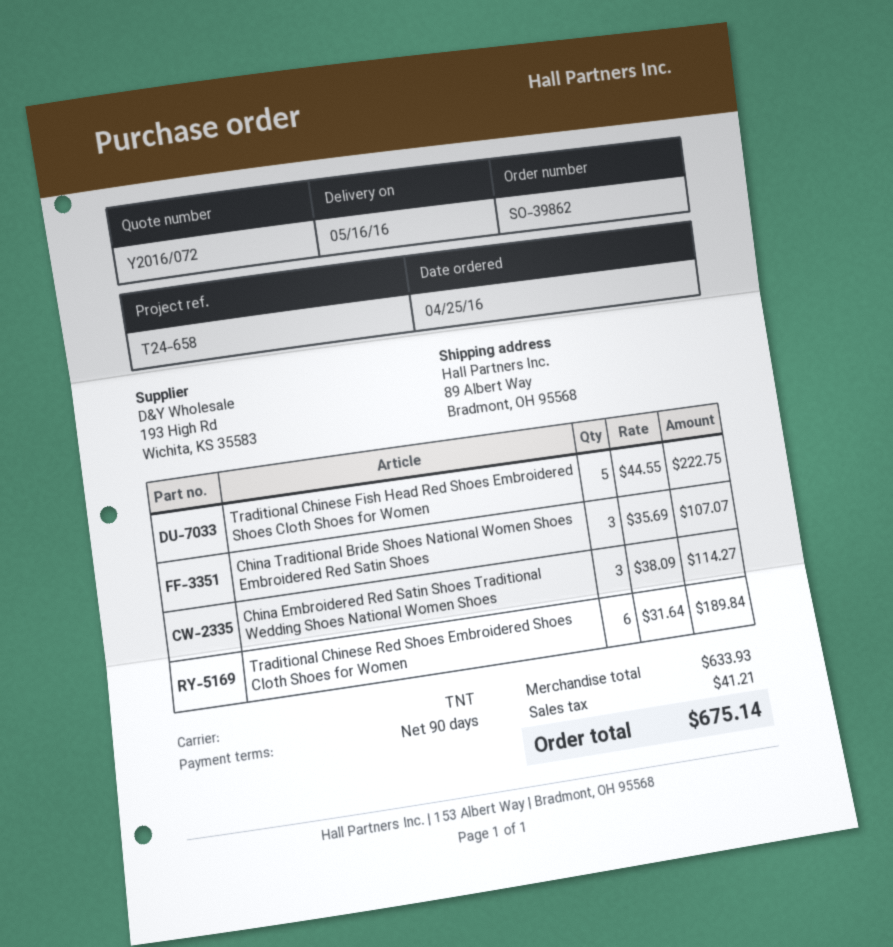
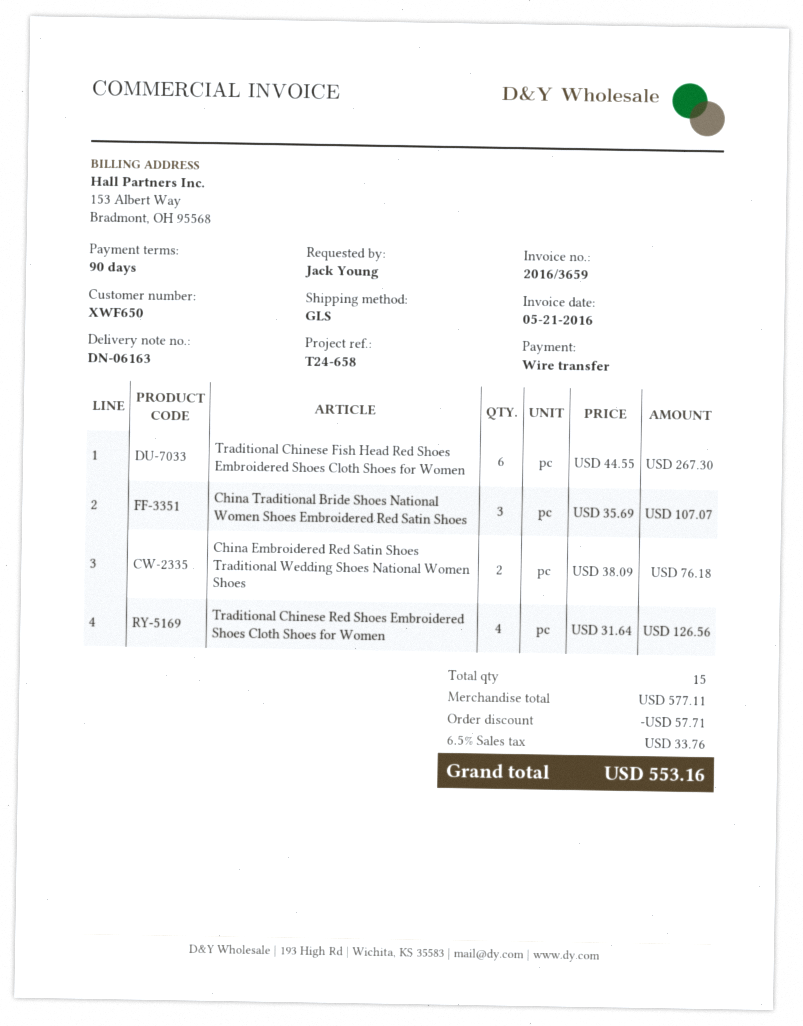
shipping method: TNT -> GLS
Traditional Chinese Fish Head Red Shoes Embroidered Shoes Cloth Shoes for Women: 5 x 44.55 = 222.75 -> 6 x 44.55 = 267.30
China Embroidered Red Satin Shoes Traditional Wedding Shoes National Women Shoes: 3 x 38.09 = 114.27 -> 2 x 38.09 = 76.18
Traditional Chinese Red Shoes Embroidered Shoes Cloth Shoes for Women: 6 x 31.64 = 189.84 -> 4 x 31.64 = 126.56
subtotal: 633.93 -> 577.11
discount: none -> 57.71
tax: 41.21 -> 33.76
total: 675.14 -> 553.16

